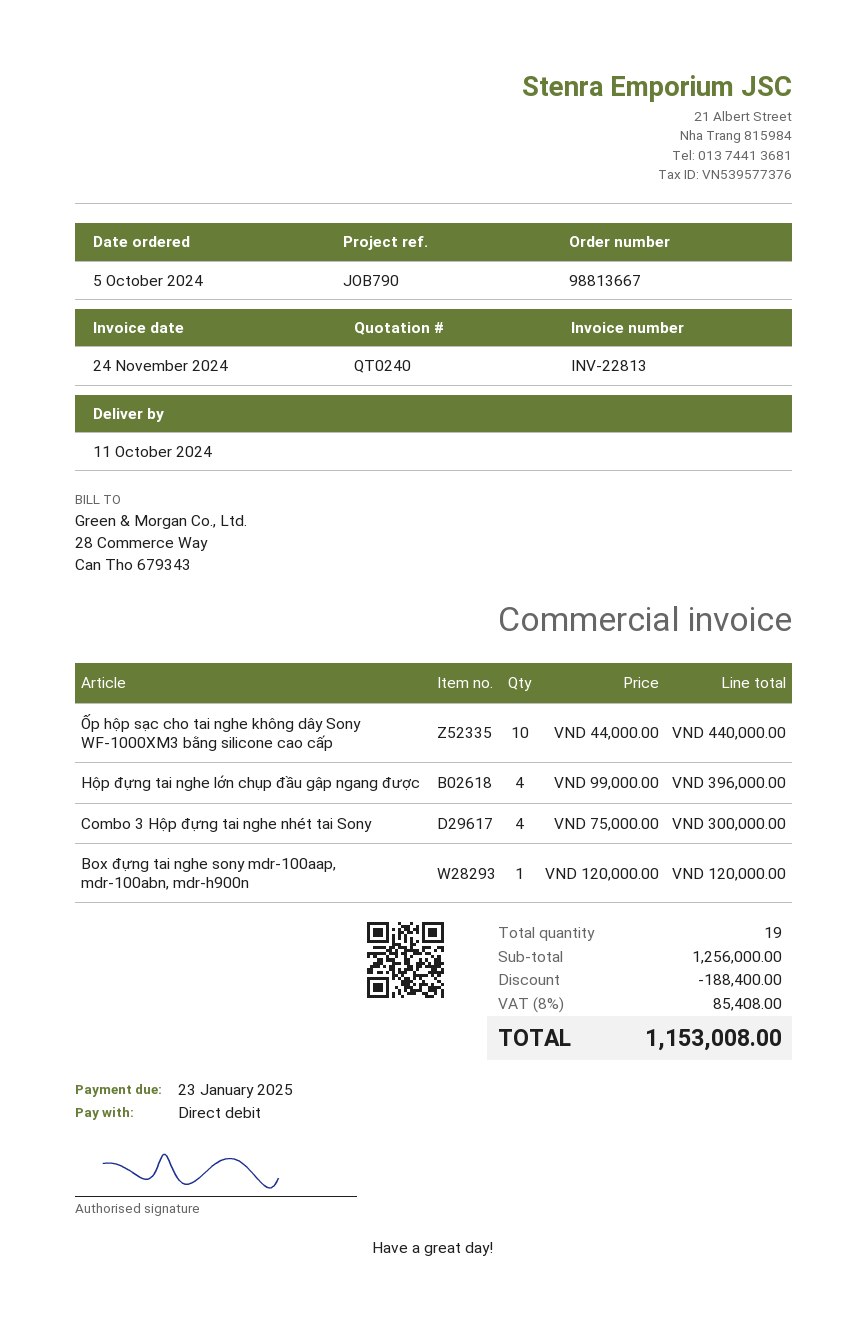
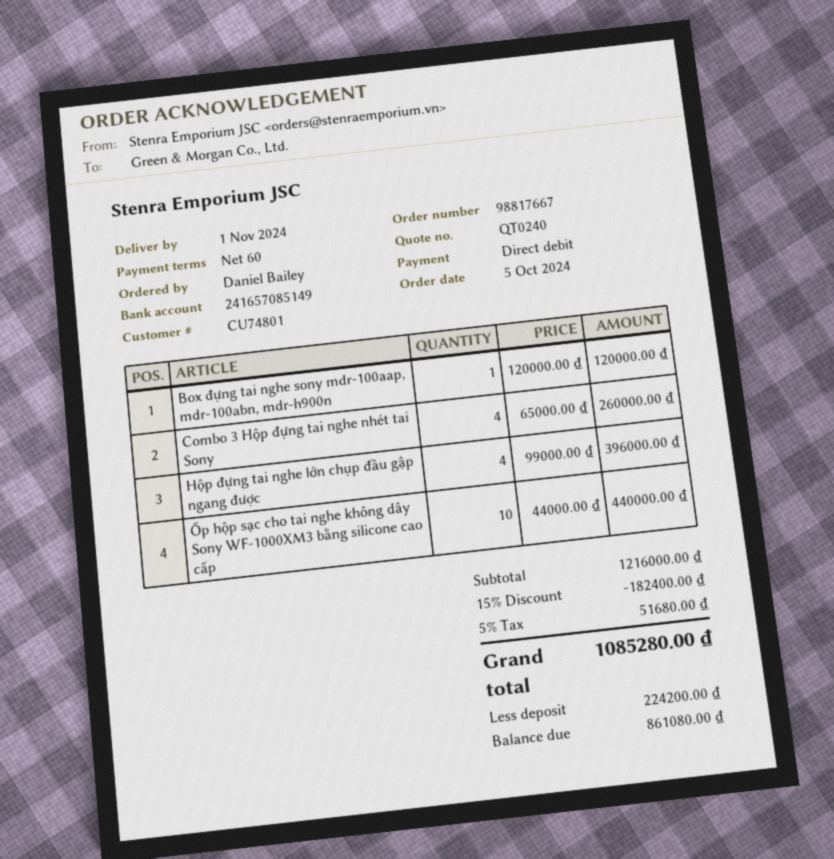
order number: 98813667 -> 98817667
delivery date: 2024-10-11 -> 2024-11-01
Combo 3 Hộp đựng tai nghe nhét tai Sony: 4 x 75000.00 = 300000.00 -> 4 x 65000.00 = 260000.00
subtotal: 1256000.00 -> 1216000.00
discount: 188400.00 -> 182400.00
tax: 8% = 85408.00 -> 5% = 51680.00
total: 1153008.00 -> 1085280.00

